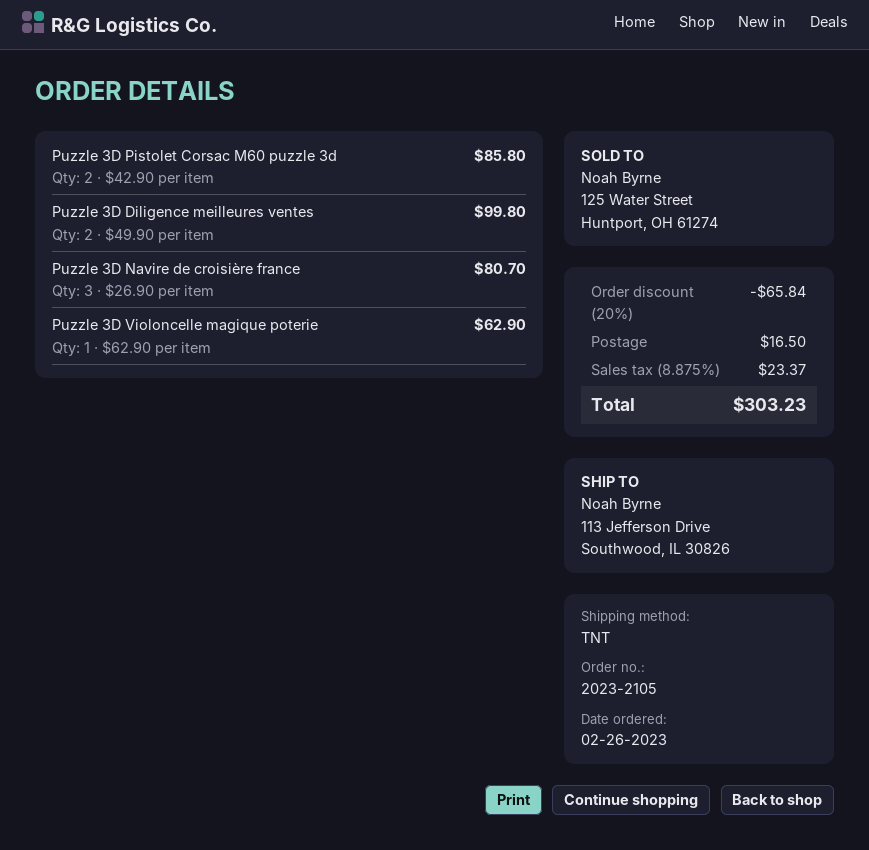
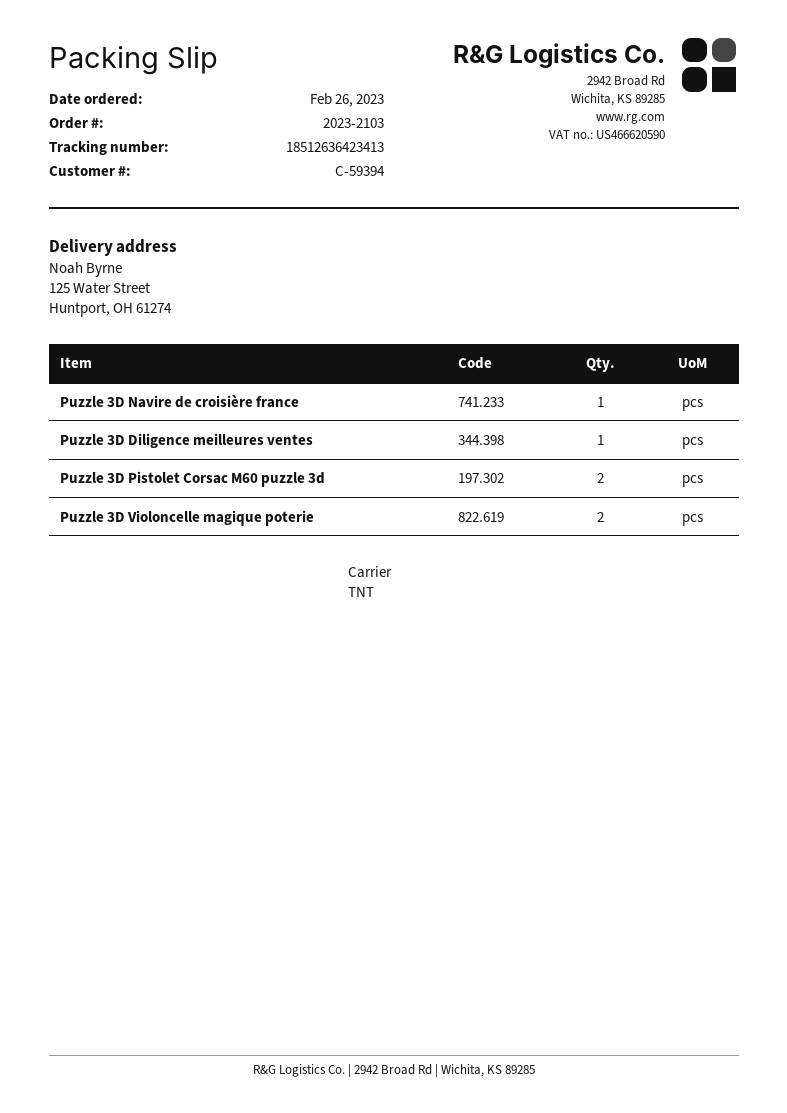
order number: 2023-2105 -> 2023-2103
ship to: 113 Jefferson Drive, Southwood, IL 30826 -> 125 Water Street, Huntport, OH 61274
Puzzle 3D Diligence meilleures ventes: 2 -> 1
Puzzle 3D Navire de croisière france: 3 -> 1
Puzzle 3D Violoncelle magique poterie: 1 -> 2

